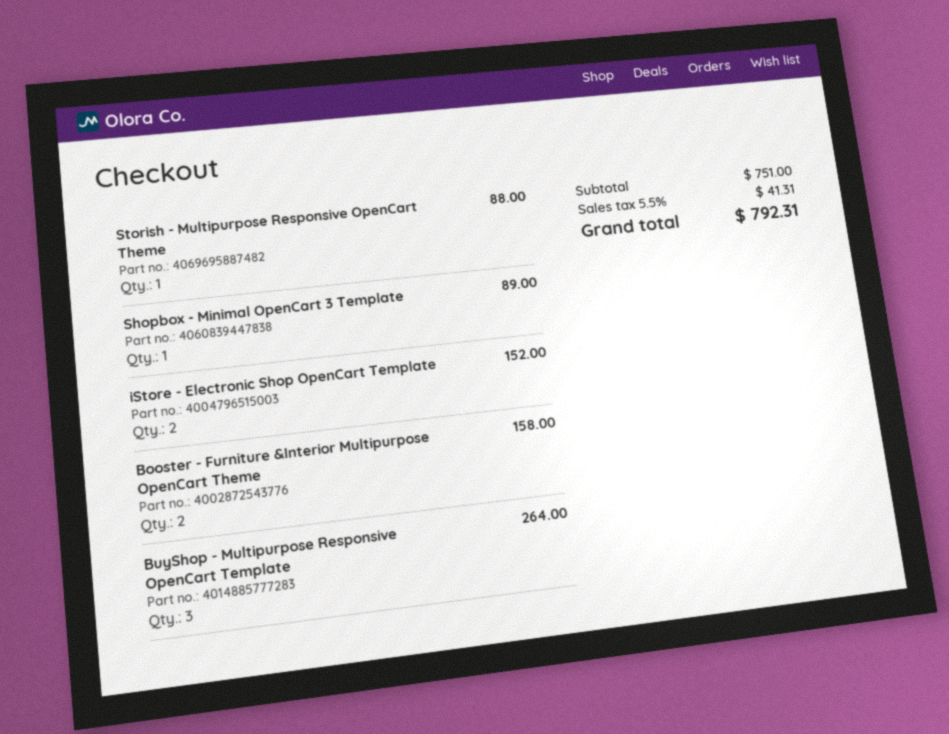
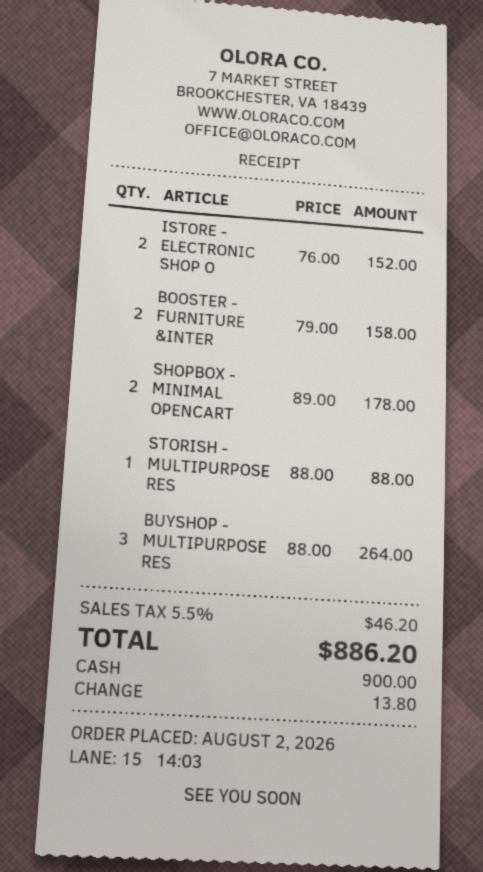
Shopbox - Minimal OpenCart 3 Template: 1 for 89.00 -> 2 for 178.00
tax: 5.5% = 41.31 -> 5.5% = 46.20
total: 792.31 -> 886.20

